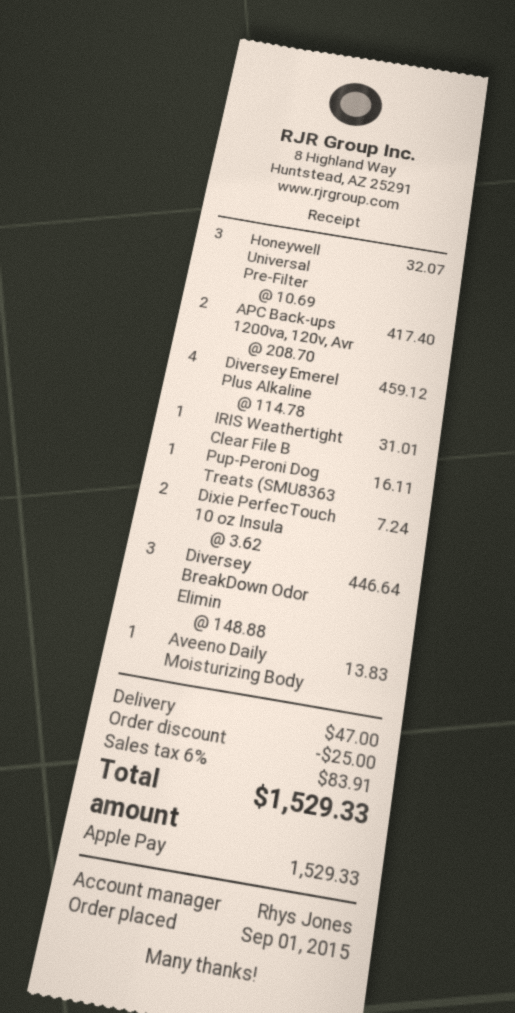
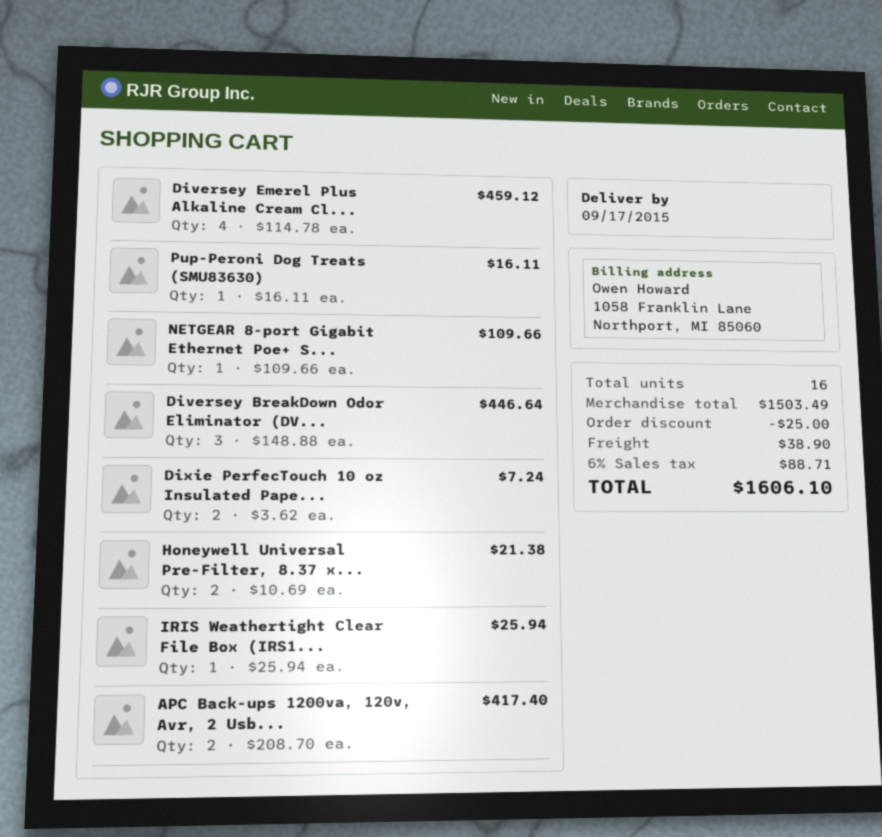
Honeywell Universal Pre-Filter: 3 x 10.69 = 32.07 -> 2 x 10.69 = 21.38
IRIS Weathertight Clear File B: 1 x 31.01 = 31.01 -> 1 x 25.94 = 25.94
Aveeno Daily Moisturizing Body: 1 x 13.83 = 13.83 -> none
NETGEAR 8-port Gigabit Ethernet Poe+ S...: none -> 1 x 109.66 = 109.66
shipping: 47.00 -> 38.90
tax: 6% = 83.91 -> 6% = 88.71
total: 1529.33 -> 1606.10

